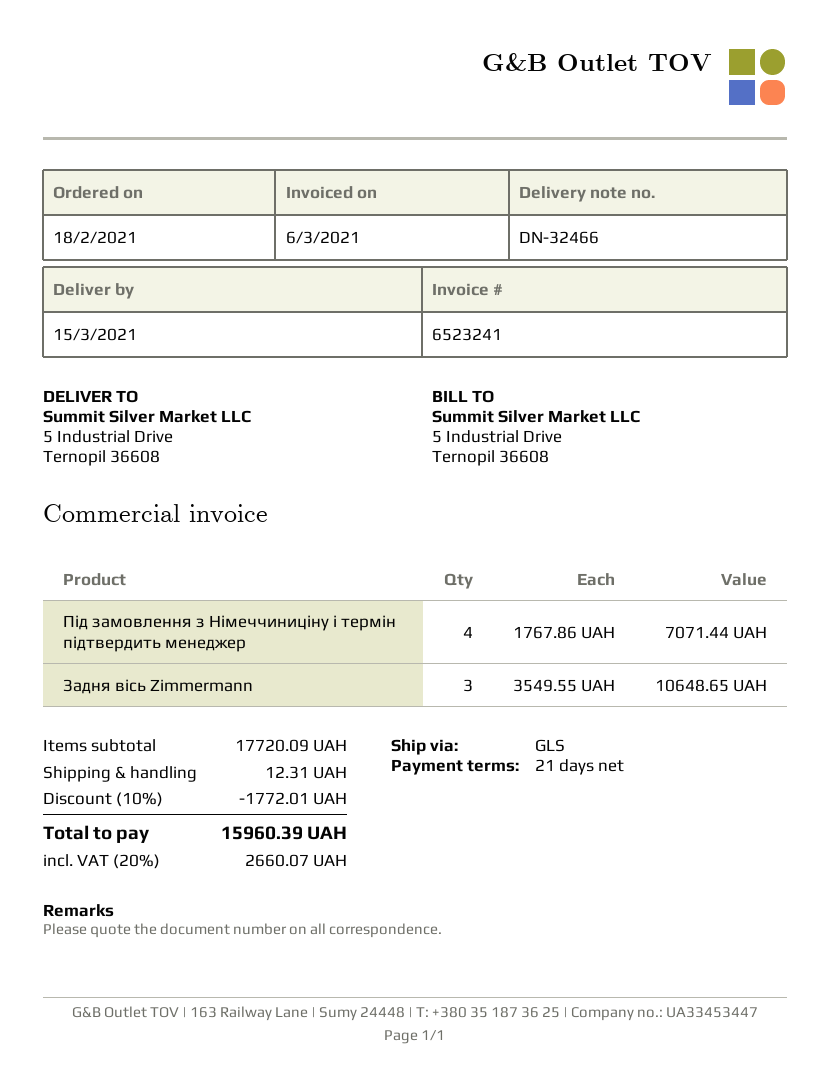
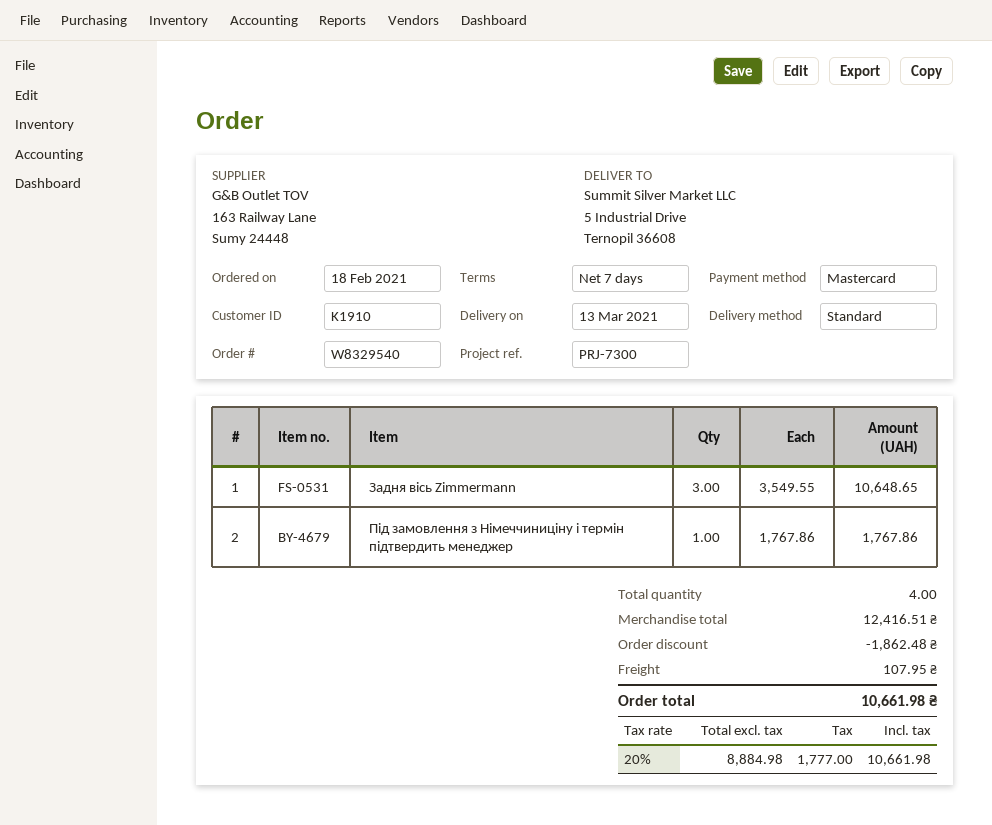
delivery date: 2021-03-15 -> 2021-03-13
payment terms: 21 days -> 7 days
shipping method: GLS -> standard
Під замовлення з Німеччиниціну і термін підтвердить менеджер: 4 x 1767.86 = 7071.44 -> 1 x 1767.86 = 1767.86
subtotal: 17720.09 -> 12416.51
discount: 1772.01 -> 1862.48
shipping: 12.31 -> 107.95
tax: 20% = 2660.07 -> 20% = 1777.00
total: 15960.39 -> 10661.98

